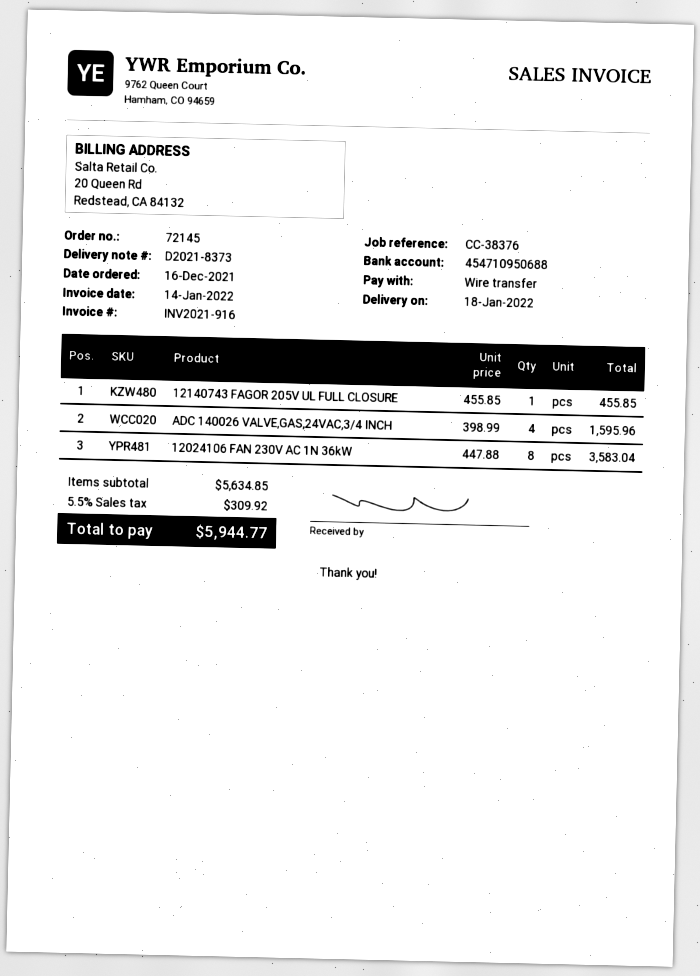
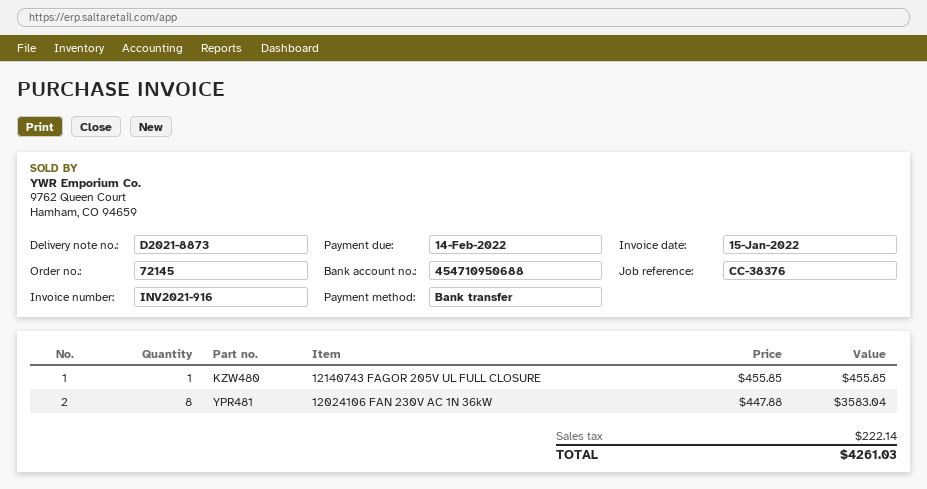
delivery note number: D2021-8373 -> D2021-8873
invoice date: 2022-01-14 -> 2022-01-15
ADC 140026 VALVE,GAS,24VAC,3/4 INCH: 4 x 398.99 = 1595.96 -> none
tax: 309.92 -> 222.14
total: 5944.77 -> 4261.03

